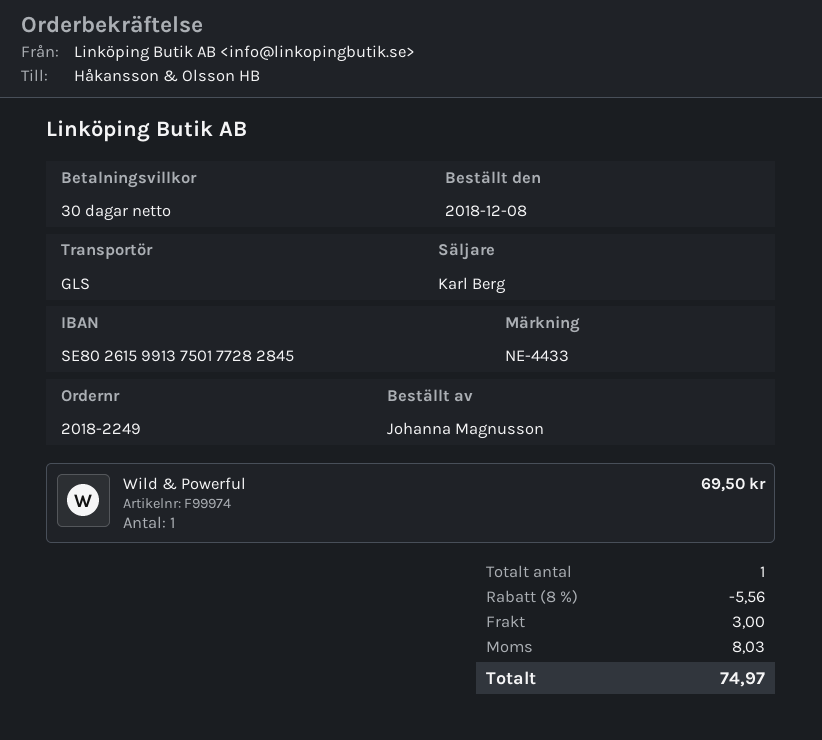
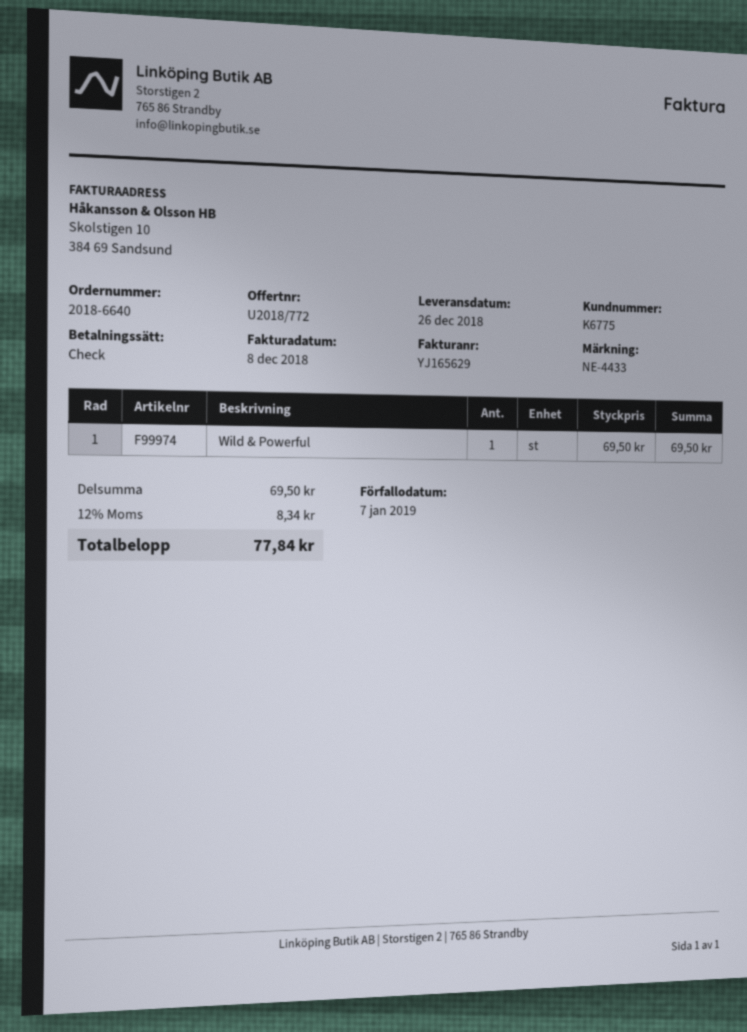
order number: 2018-2249 -> 2018-6640
discount: 8% = 5.56 -> none
shipping: 3.00 -> none
tax: 8.03 -> 8.34
total: 74.97 -> 77.84

